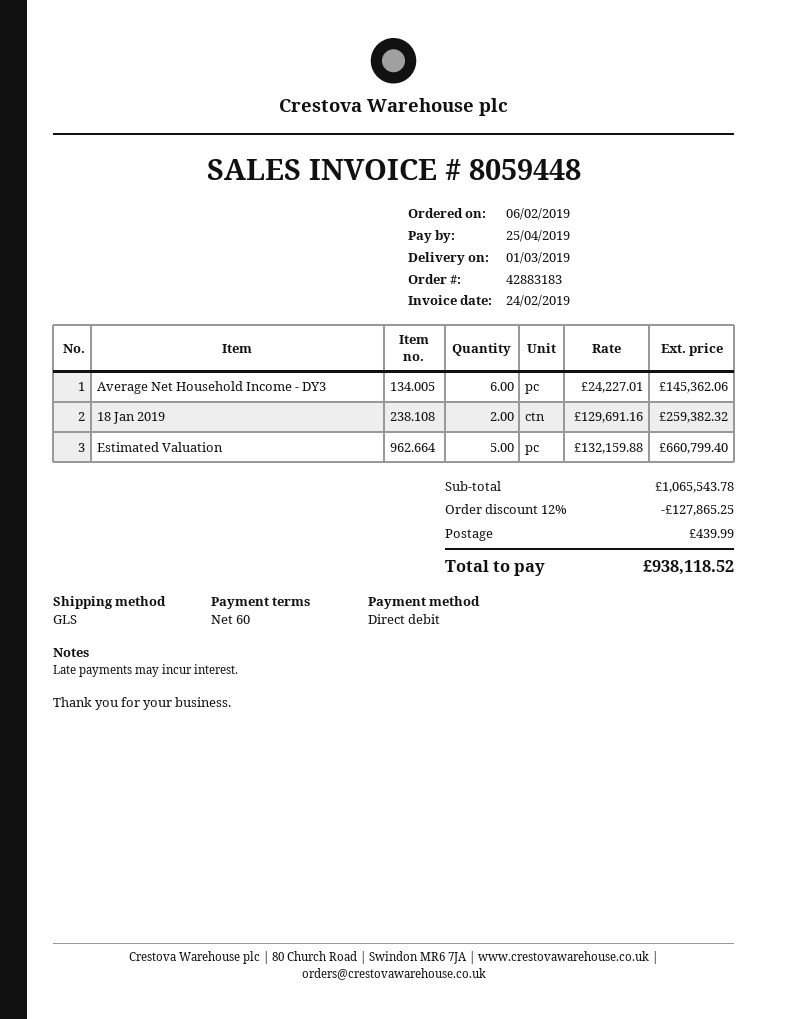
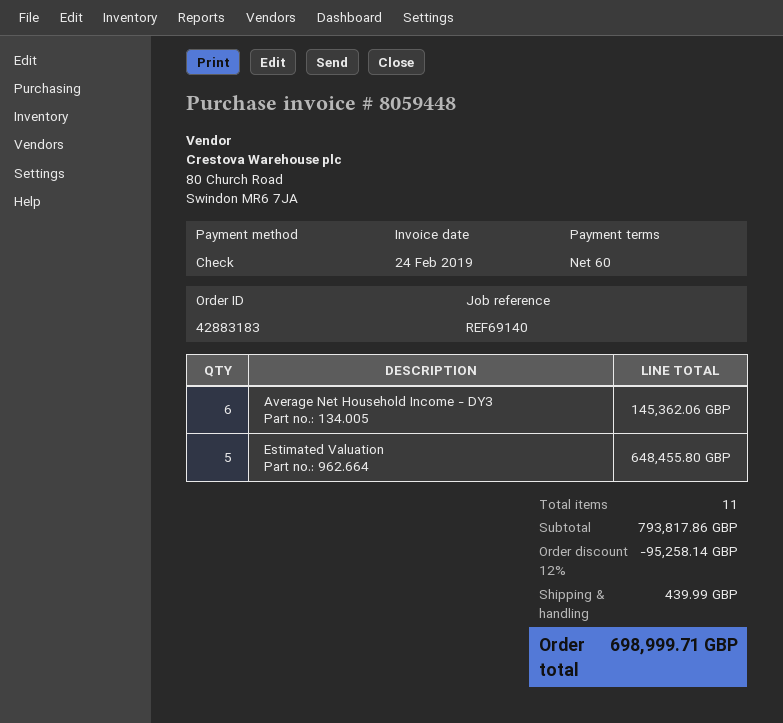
payment method: direct debit -> cheque
18 Jan 2019: 2 for 259382.32 -> none
Estimated Valuation: 5 for 660799.40 -> 5 for 648455.80
subtotal: 1065543.78 -> 793817.86
discount: 12% = 127865.25 -> 12% = 95258.14
total: 938118.52 -> 698999.71

